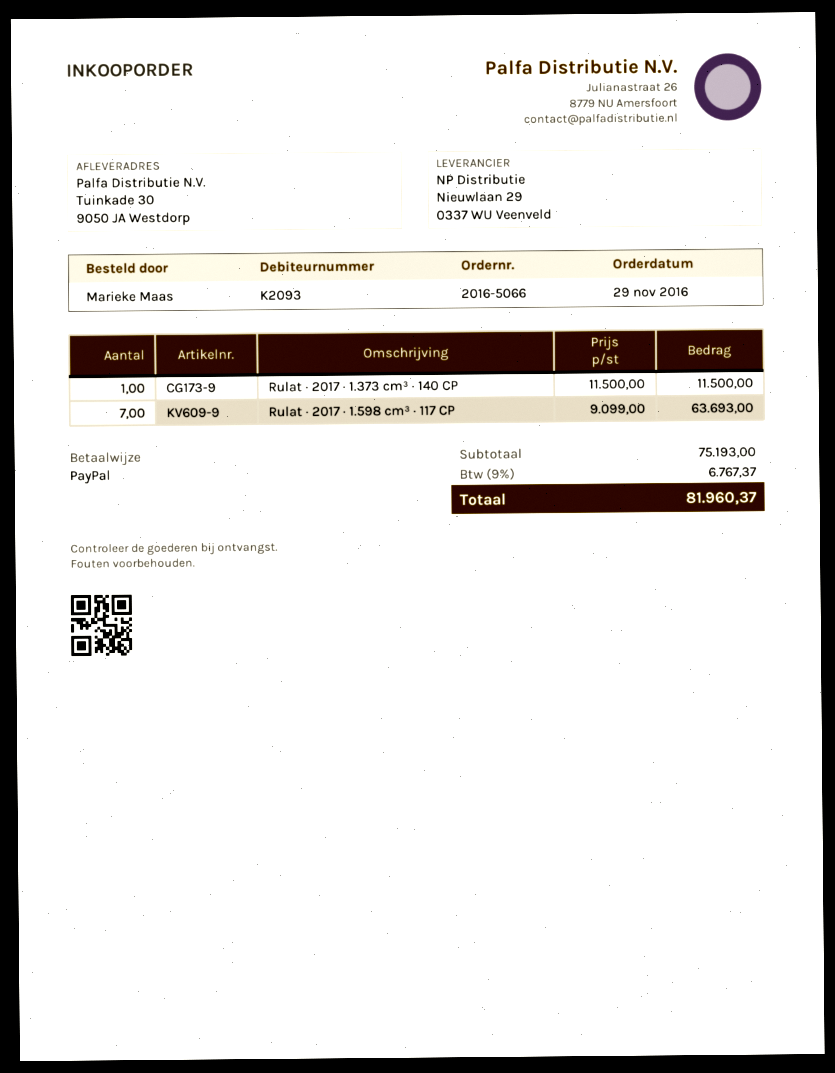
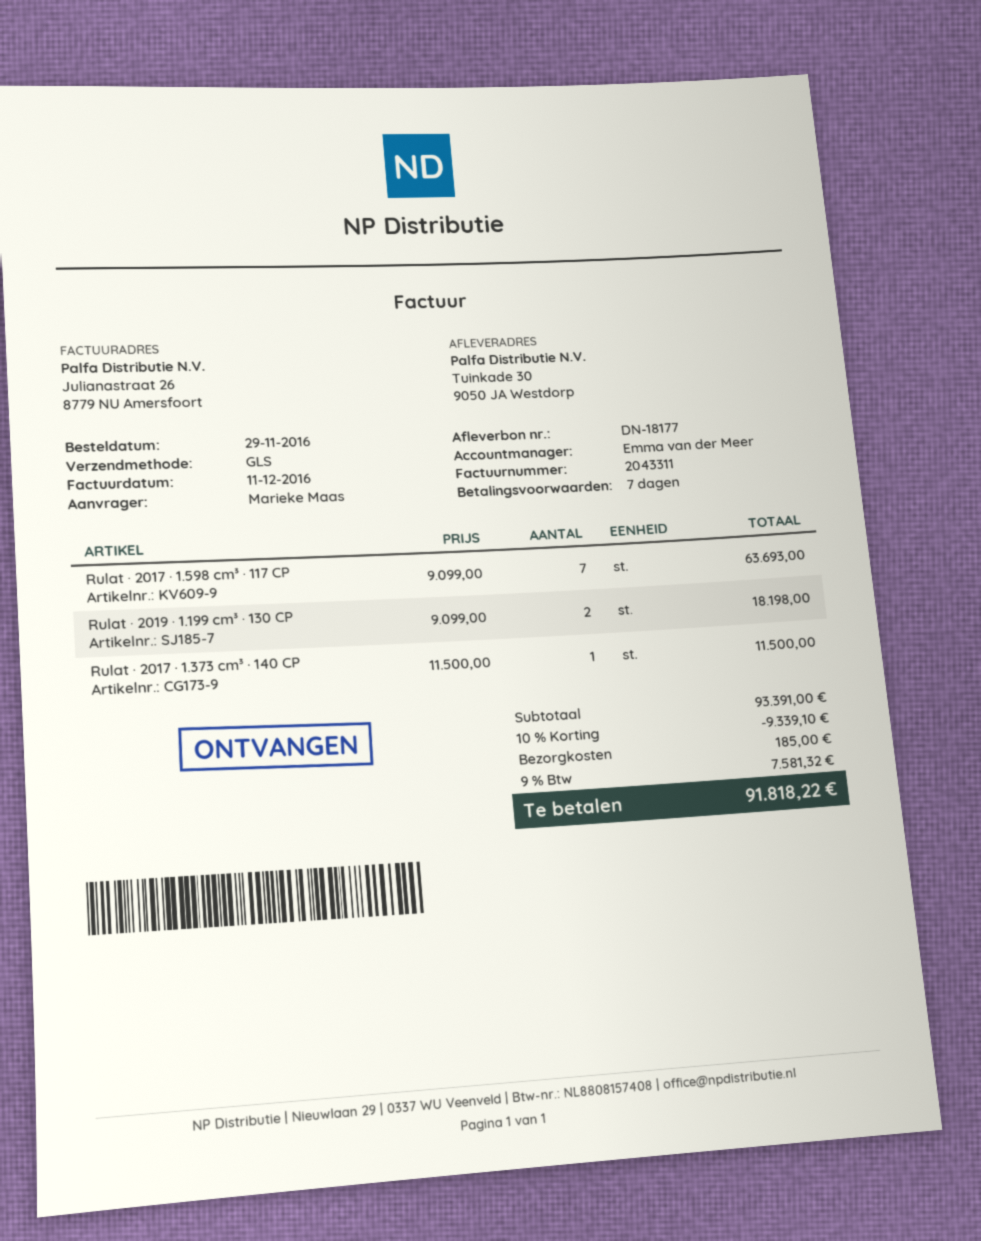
Rulat · 2019 · 1.199 cm³ · 130 CP: none -> 2 x 9099.00 = 18198.00
subtotal: 75193.00 -> 93391.00
discount: none -> 10% = 9339.10
shipping: none -> 185.00
tax: 9% = 6767.37 -> 9% = 7581.32
total: 81960.37 -> 91818.22

